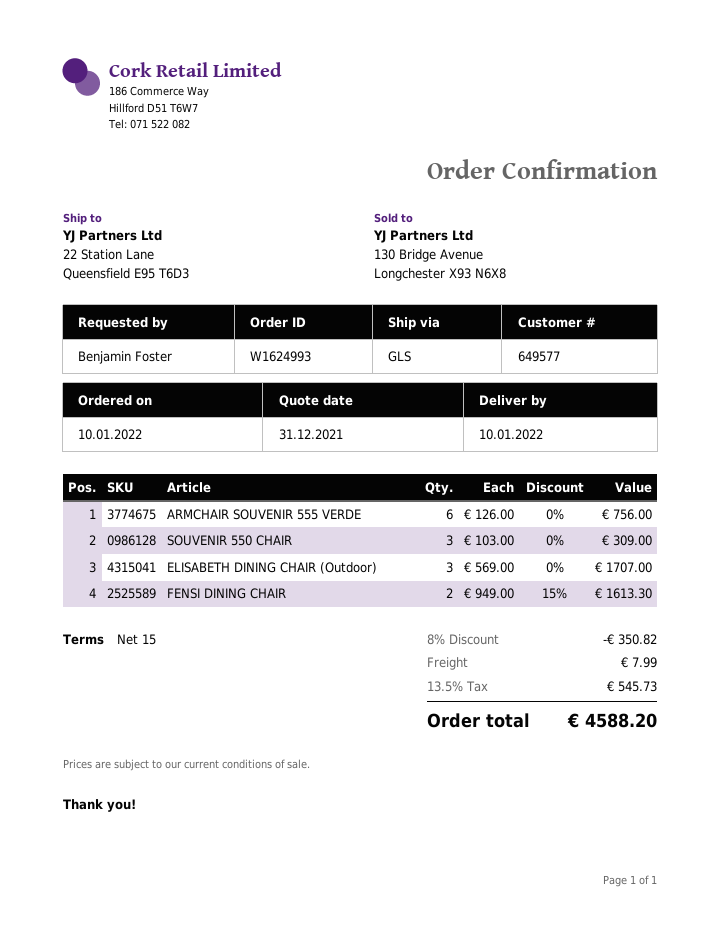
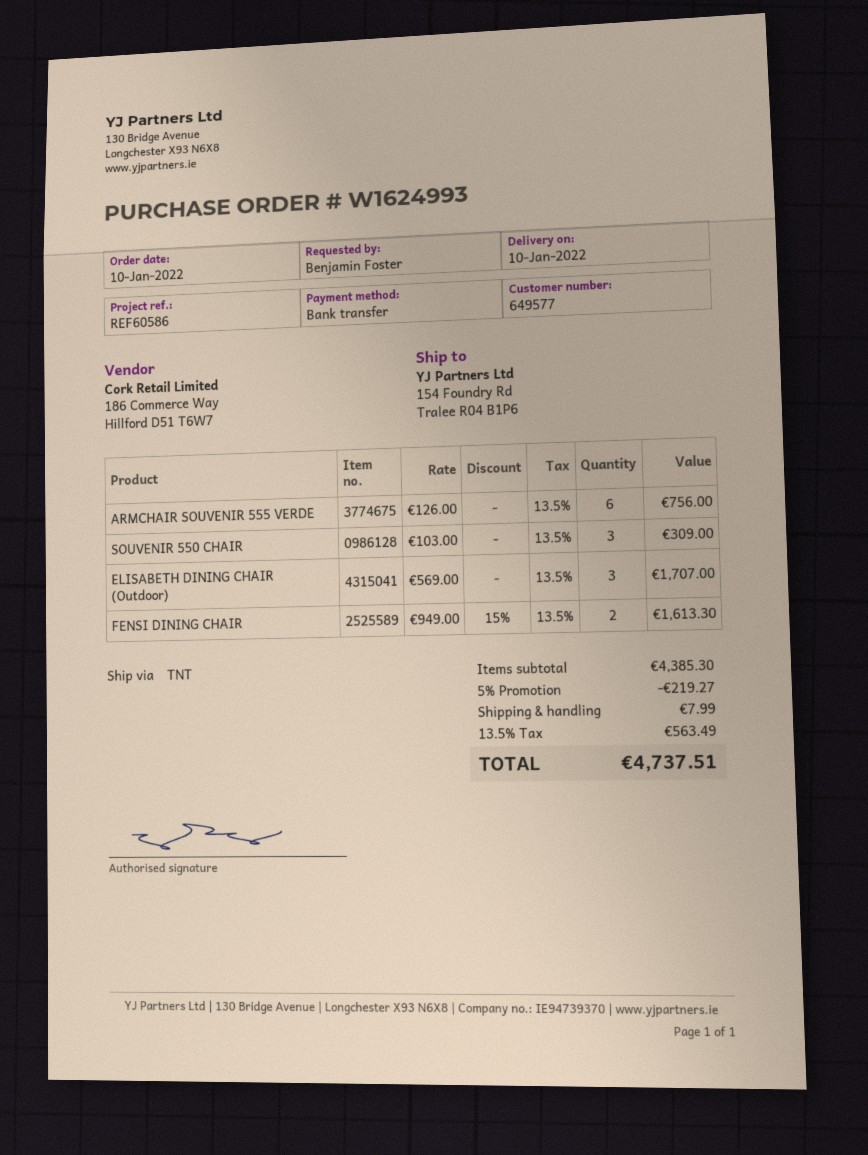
shipping method: GLS -> TNT
ship to: 22 Station Lane, Queensfield E95 T6D3 -> 154 Foundry Rd, Tralee R04 B1P6
discount: 8% = 350.82 -> 5% = 219.27
tax: 13.5% = 545.73 -> 13.5% = 563.49
total: 4588.20 -> 4737.51

